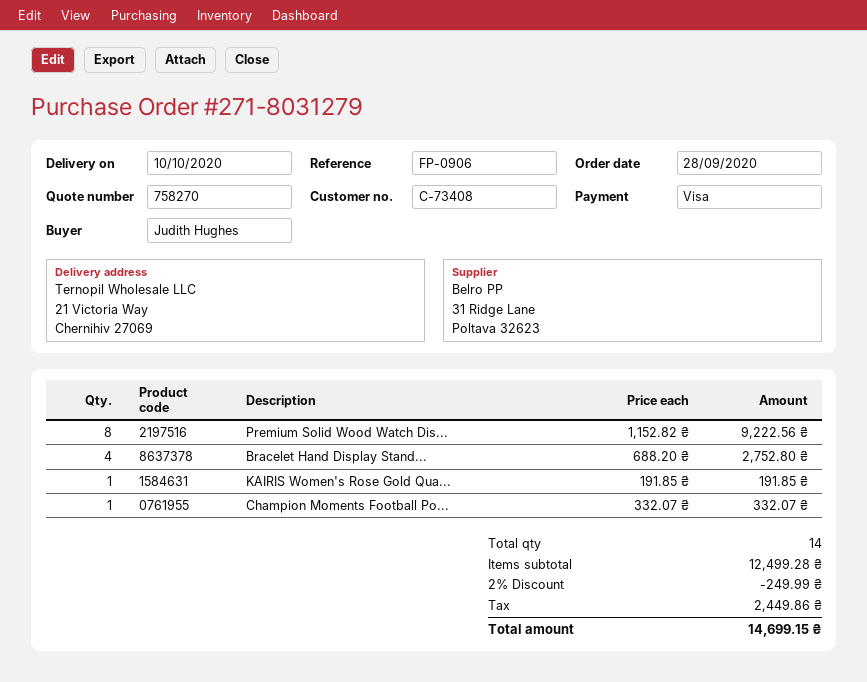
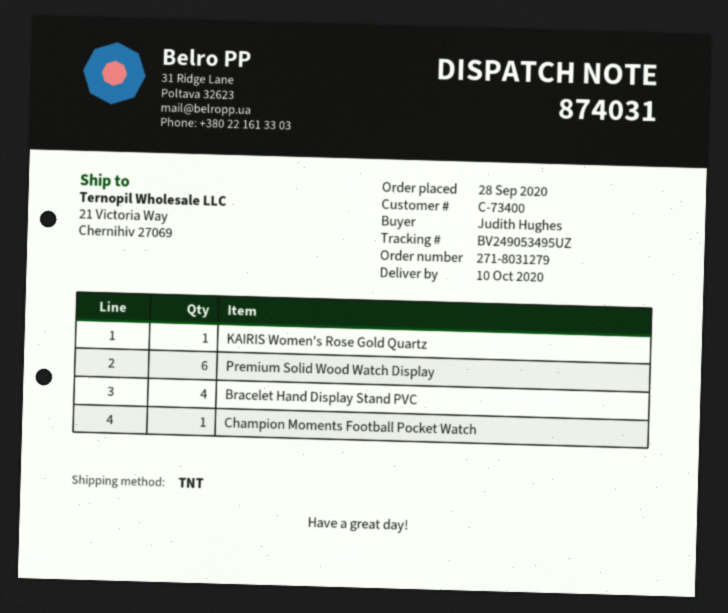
customer number: C-73408 -> C-73400
Premium Solid Wood Watch Dis...: 8 -> 6

